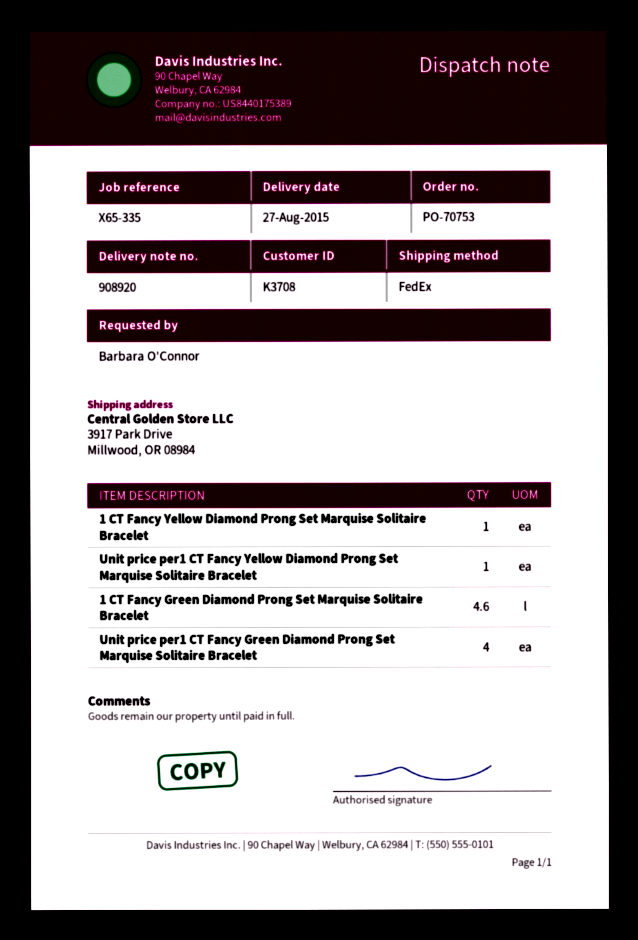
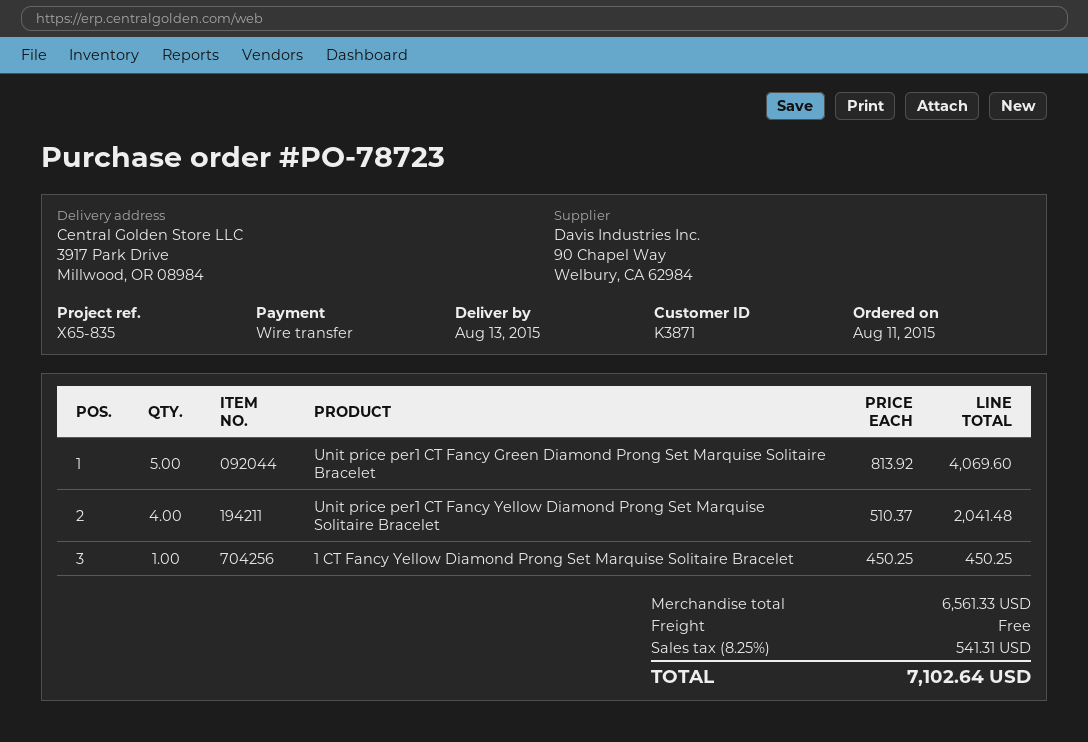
order number: PO-70753 -> PO-78723
delivery date: 2015-08-27 -> 2015-08-13
customer number: K3708 -> K3871
reference: X65-335 -> X65-835
Unit price per1 CT Fancy Yellow Diamond Prong Set Marquise Solitaire Bracelet: 1 -> 4
1 CT Fancy Green Diamond Prong Set Marquise Solitaire Bracelet: 4.6 -> none
Unit price per1 CT Fancy Green Diamond Prong Set Marquise Solitaire Bracelet: 4 -> 5

